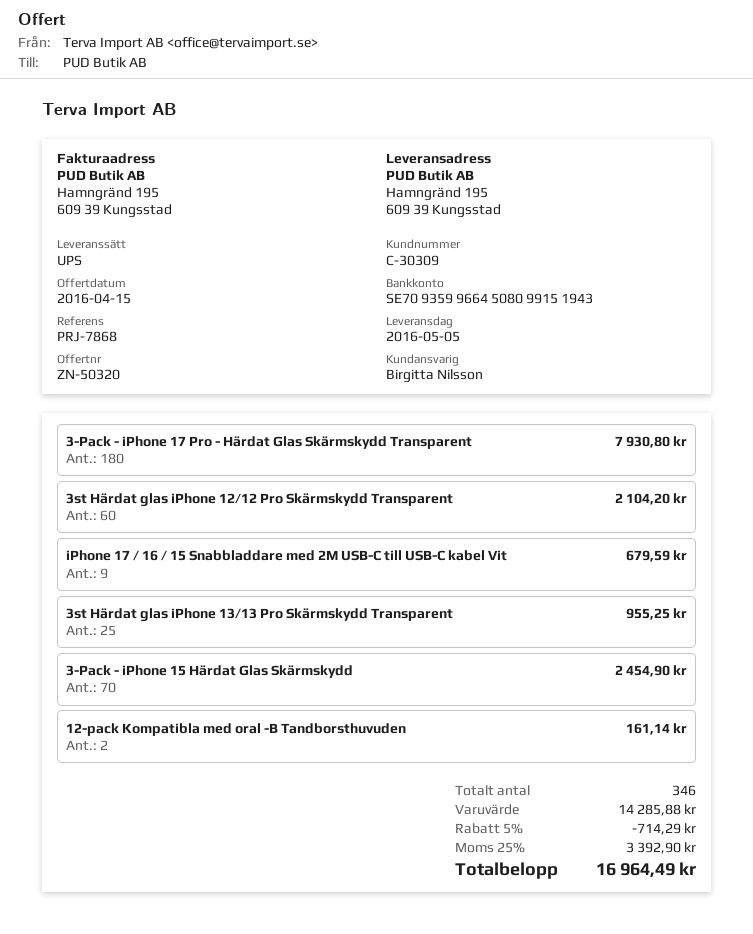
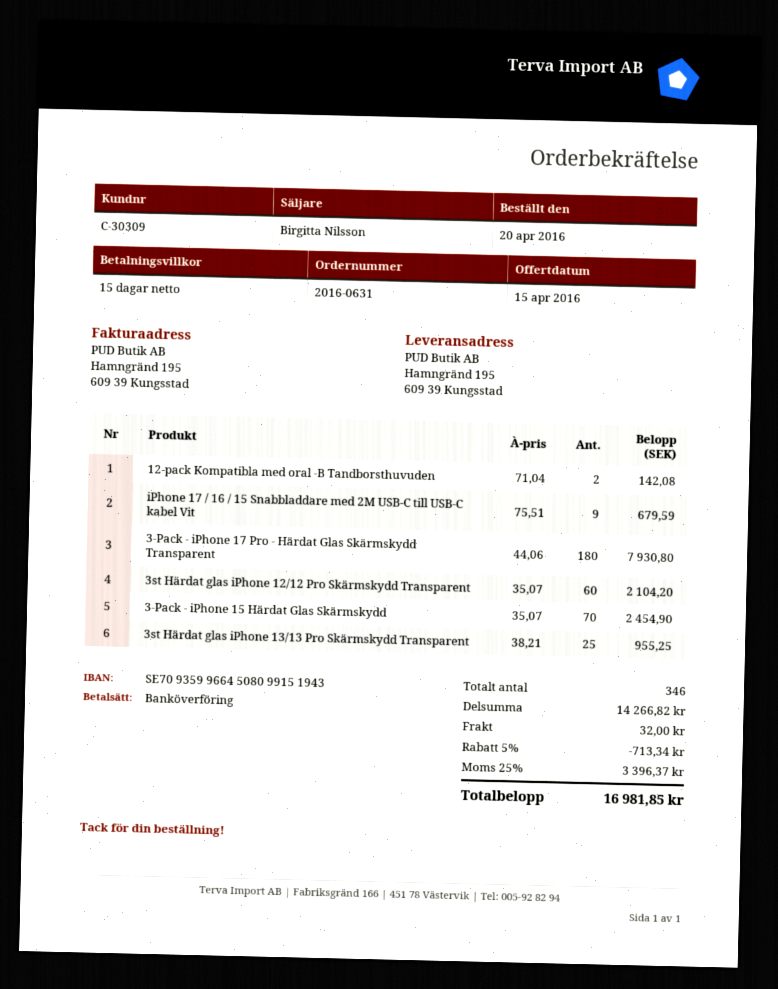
12-pack Kompatibla med oral -B Tandborsthuvuden: 2 for 161.14 -> 2 for 142.08
subtotal: 14285.88 -> 14266.82
discount: 5% = 714.29 -> 5% = 713.34
shipping: none -> 32.00
tax: 25% = 3392.90 -> 25% = 3396.37
total: 16964.49 -> 16981.85

